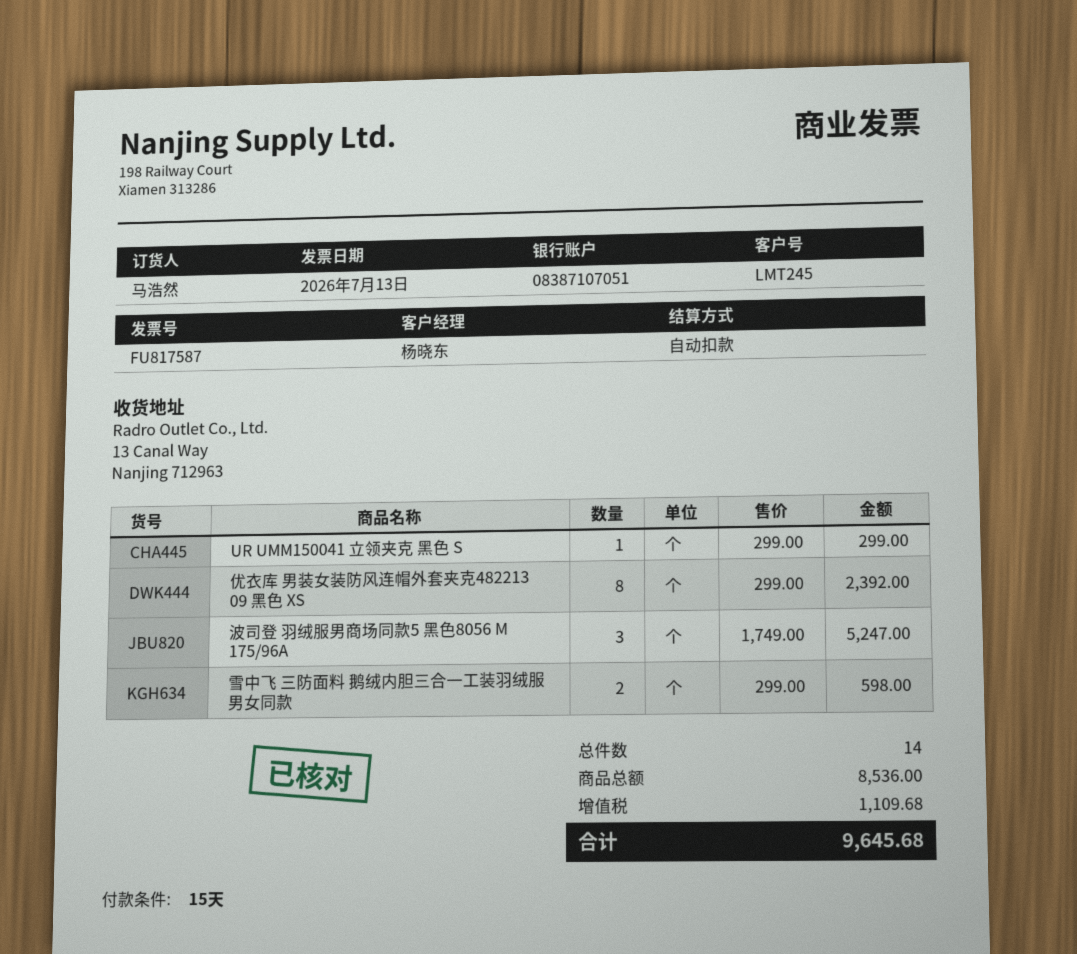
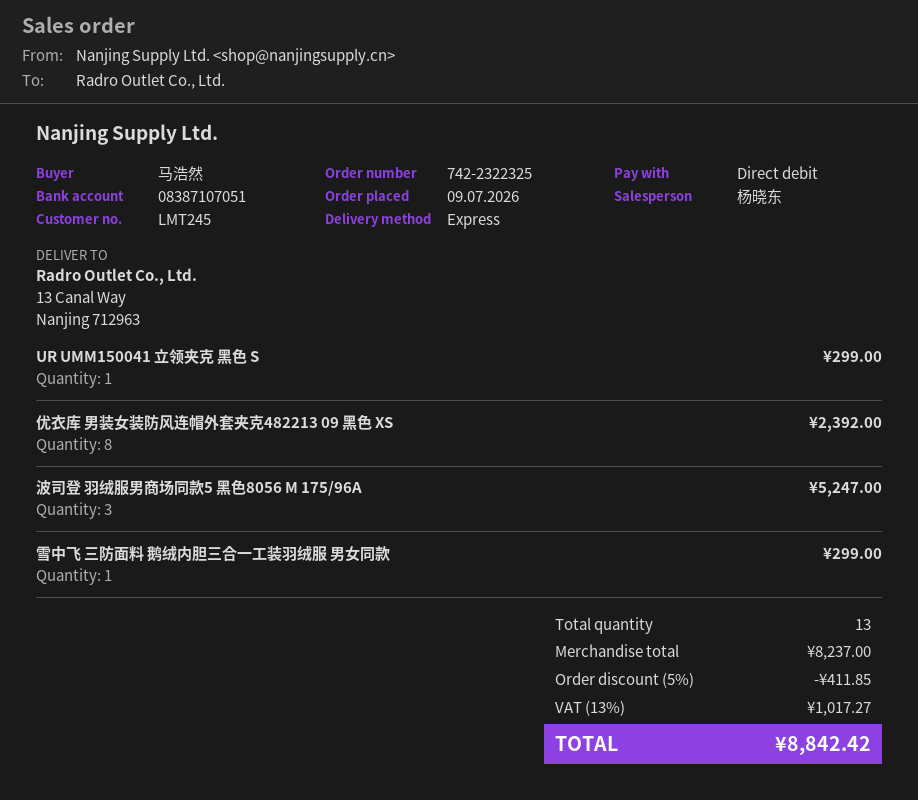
雪中飞 三防面料 鹅绒内胆三合一工装羽绒服 男女同款: 2 for 598.00 -> 1 for 299.00
total quantity: 14 -> 13
subtotal: 8536.00 -> 8237.00
discount: none -> 5% = 411.85
tax: 1109.68 -> 1017.27
total: 9645.68 -> 8842.42

